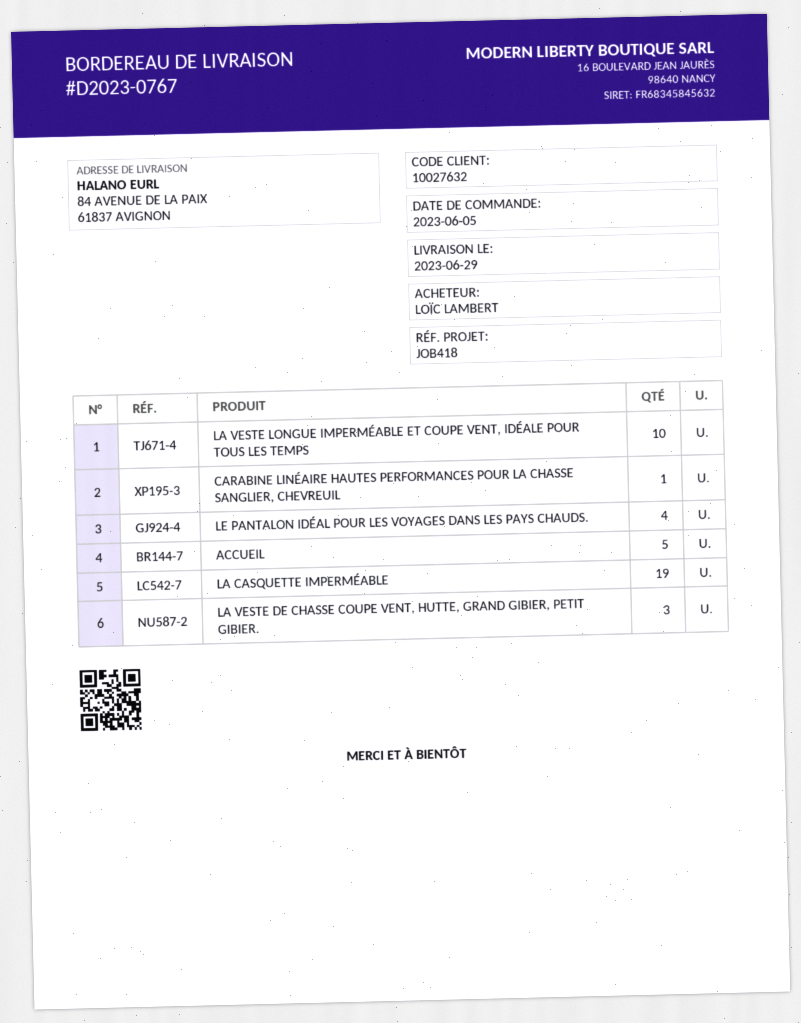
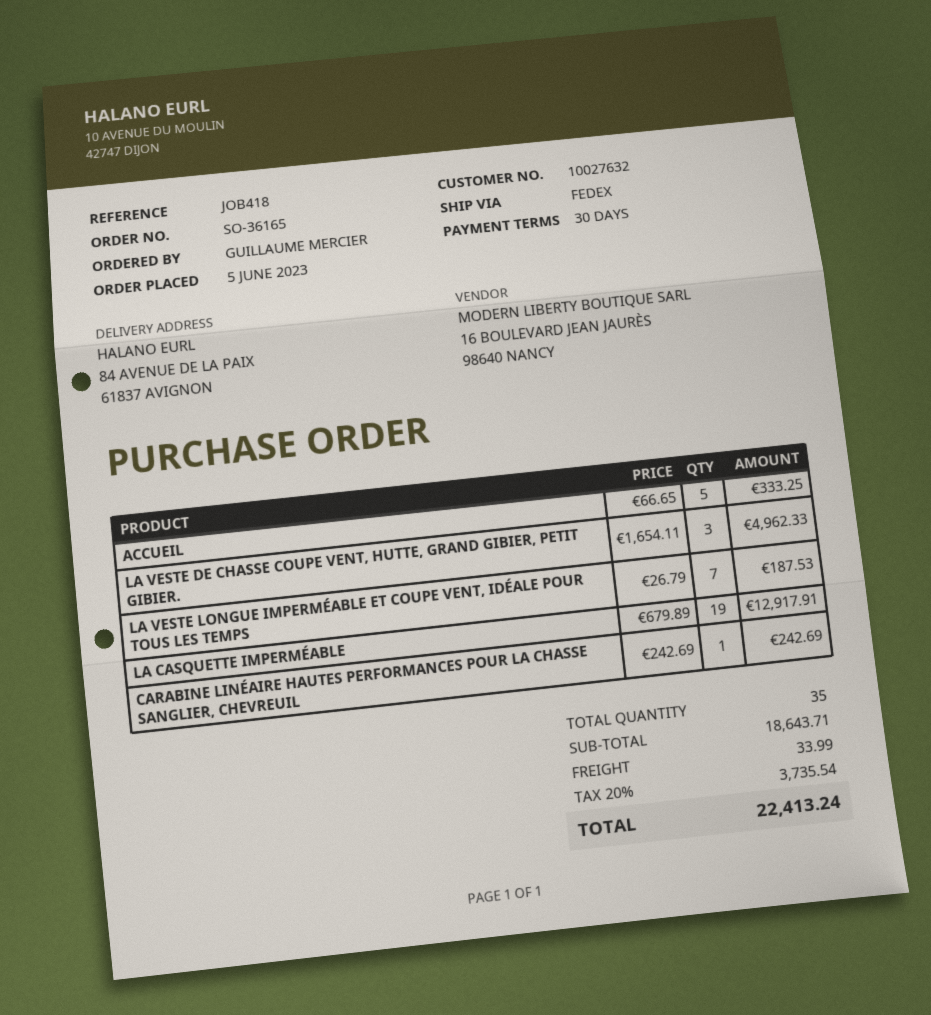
ordered by: LOÏC LAMBERT -> GUILLAUME MERCIER
LA VESTE LONGUE IMPERMÉABLE ET COUPE VENT, IDÉALE POUR TOUS LES TEMPS: 10 -> 7
LE PANTALON IDÉAL POUR LES VOYAGES DANS LES PAYS CHAUDS.: 4 -> none

